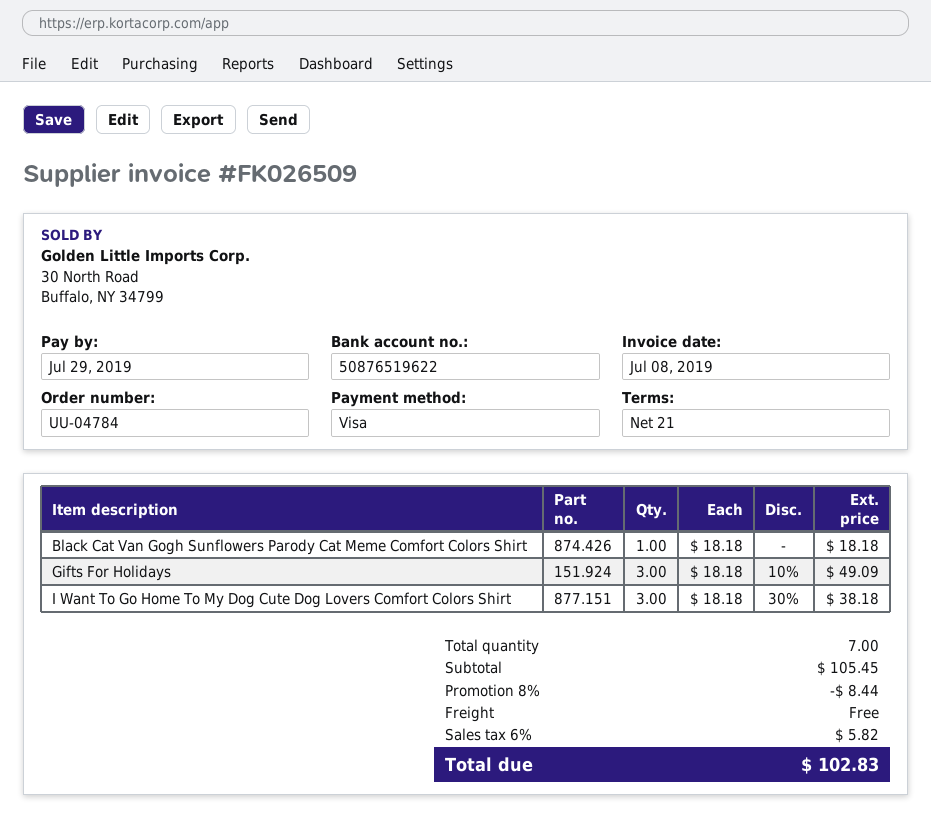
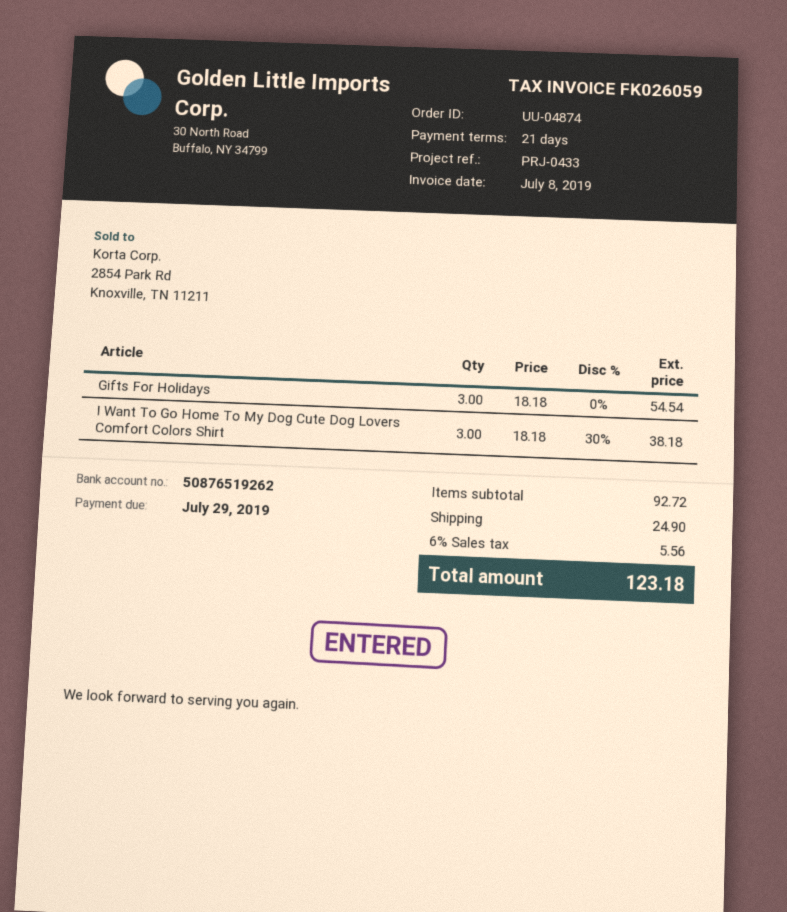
order number: UU-04784 -> UU-04874
invoice number: FK026509 -> FK026059
bank account: 50876519622 -> 50876519262
Black Cat Van Gogh Sunflowers Parody Cat Meme Comfort Colors Shirt: 1 x 18.18 = 18.18 -> none
Gifts For Holidays: 3 x 18.18 - 10% = 49.09 -> 3 x 18.18 = 54.54
subtotal: 105.45 -> 92.72
discount: 8% = 8.44 -> none
shipping: 0.00 -> 24.90
tax: 6% = 5.82 -> 6% = 5.56
total: 102.83 -> 123.18

